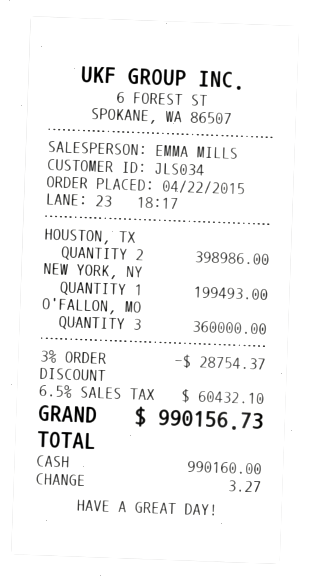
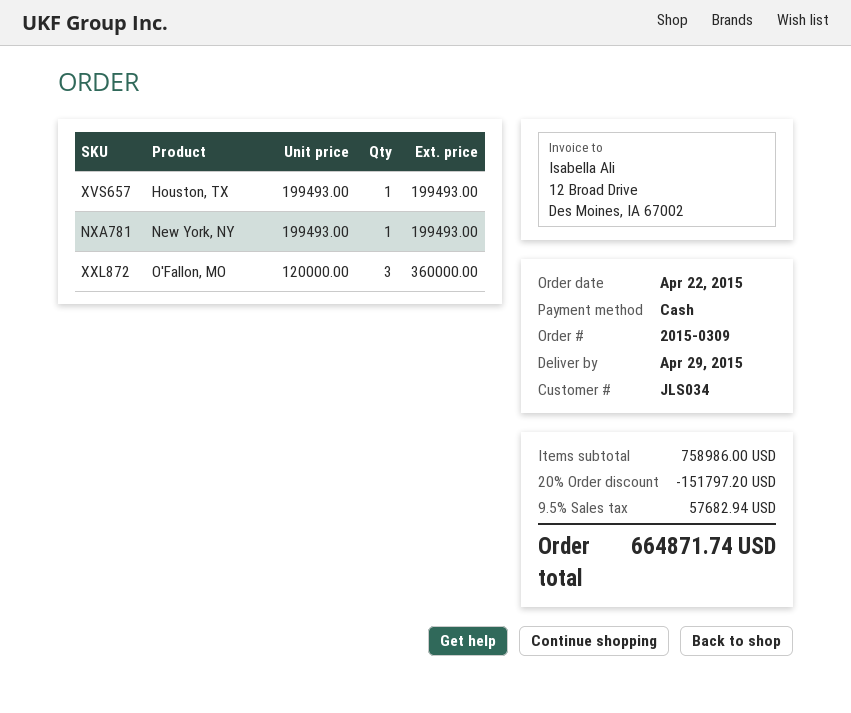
HOUSTON, TX: 2 for 398986.00 -> 1 for 199493.00
discount: 3% = 28754.37 -> 20% = 151797.20
tax: 6.5% = 60432.10 -> 9.5% = 57682.94
total: 990156.73 -> 664871.74

